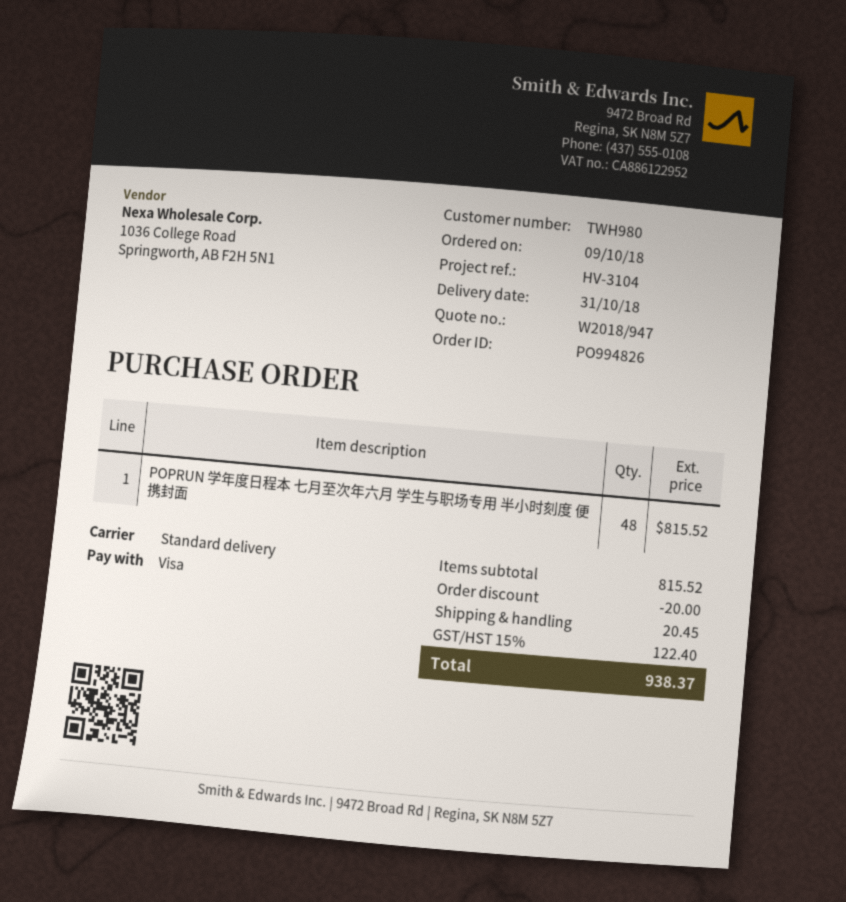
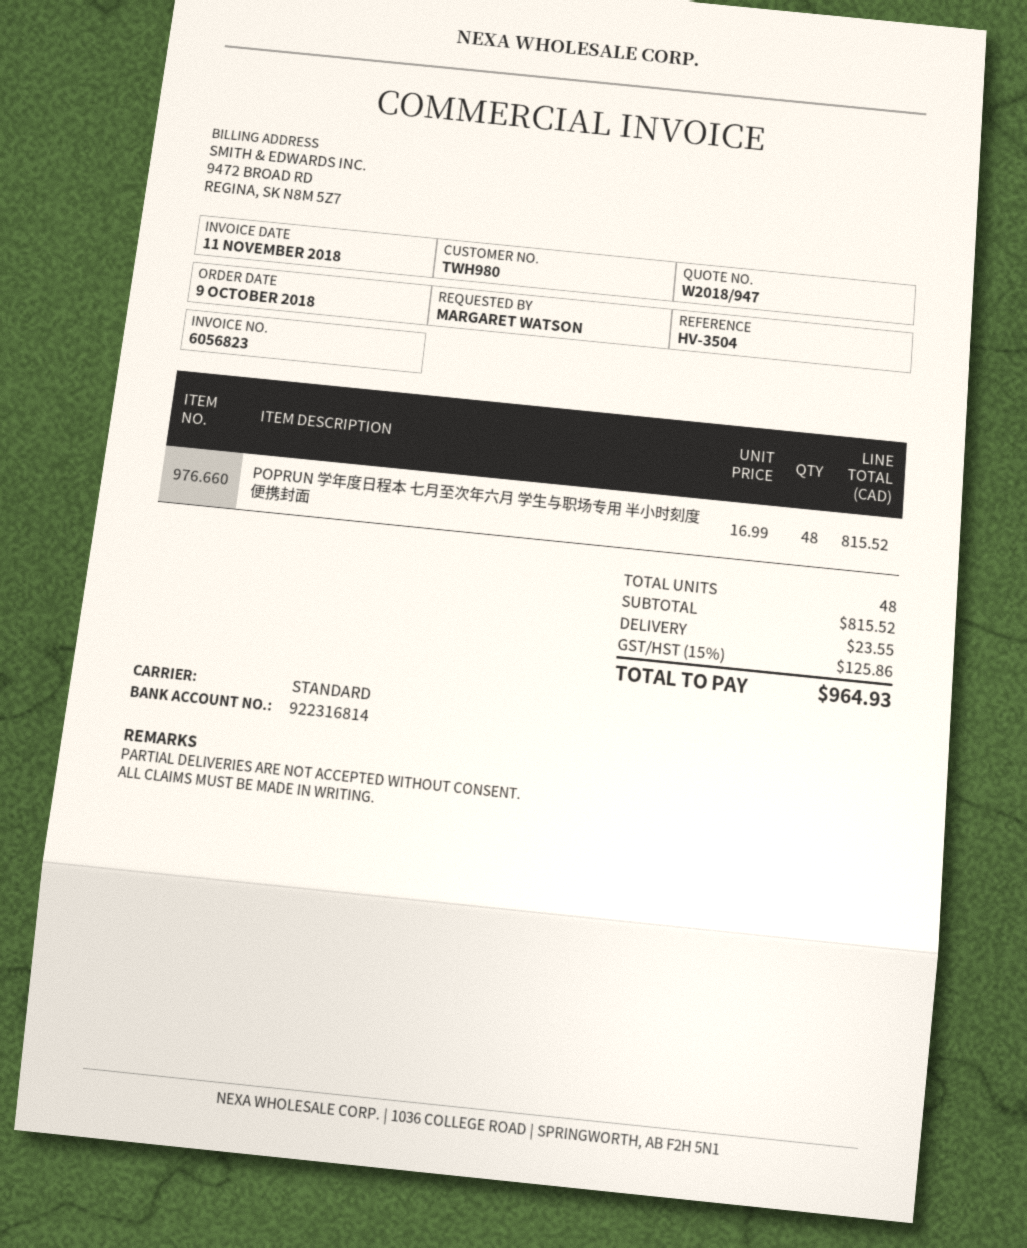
reference: HV-3104 -> HV-3504
discount: 20.00 -> none
shipping: 20.45 -> 23.55
tax: 15% = 122.40 -> 15% = 125.86
total: 938.37 -> 964.93

